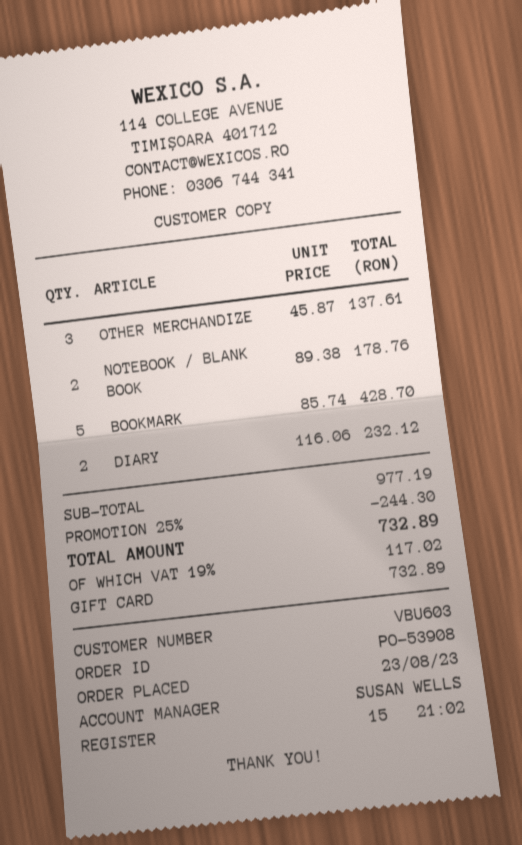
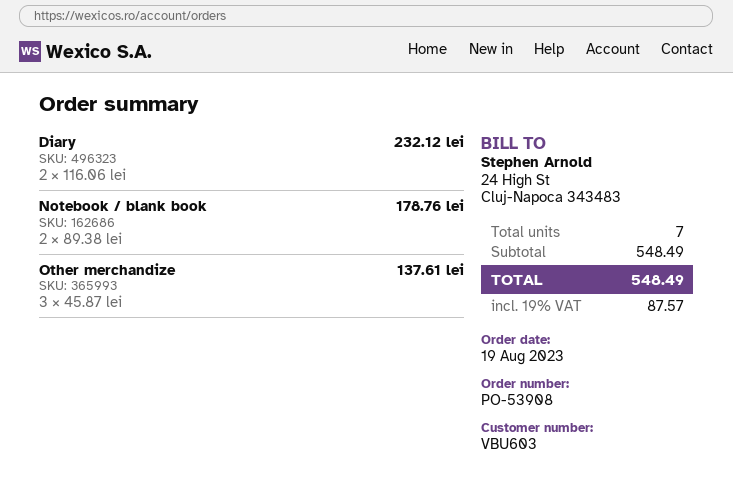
order date: 2023-08-23 -> 2023-08-19
BOOKMARK: 5 x 85.74 = 428.70 -> none
subtotal: 977.19 -> 548.49
discount: 25% = 244.30 -> none
tax: 19% = 117.02 -> 19% = 87.57
total: 732.89 -> 548.49

